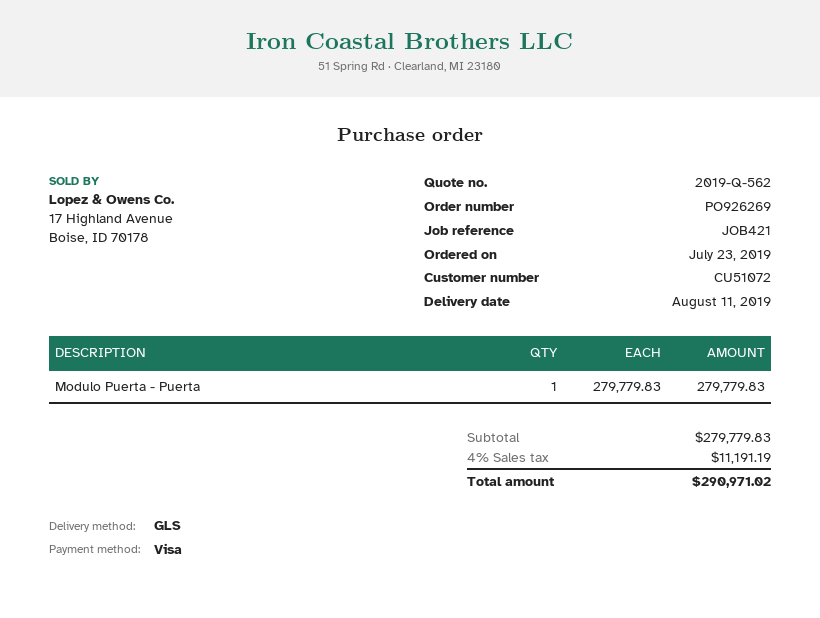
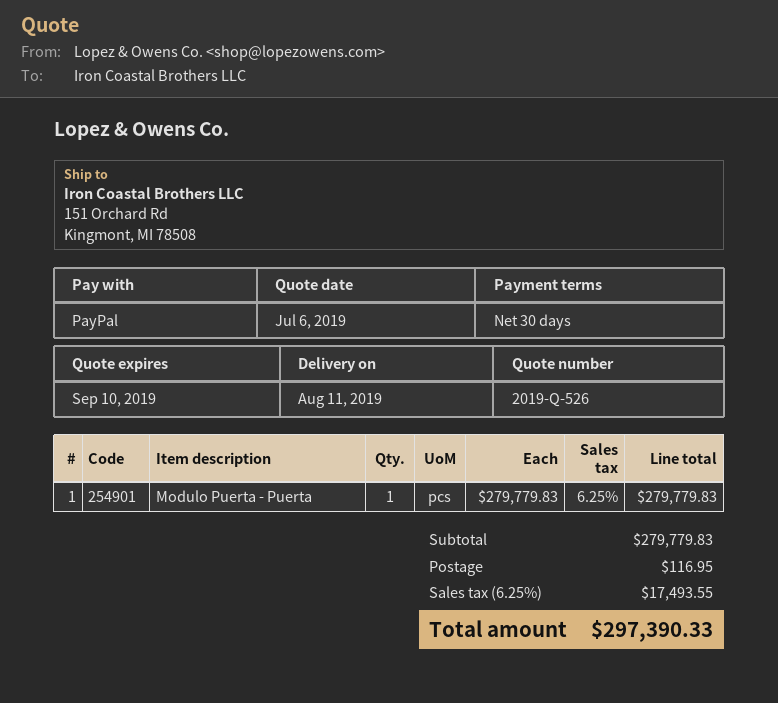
quote number: 2019-Q-562 -> 2019-Q-526
payment method: Visa -> PayPal
shipping: none -> 116.95
tax: 4% = 11191.19 -> 6.25% = 17493.55
total: 290971.02 -> 297390.33

